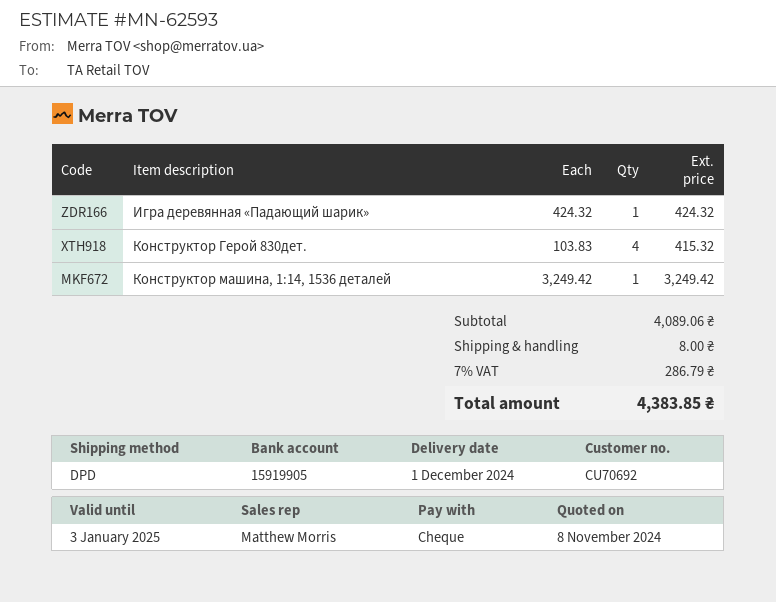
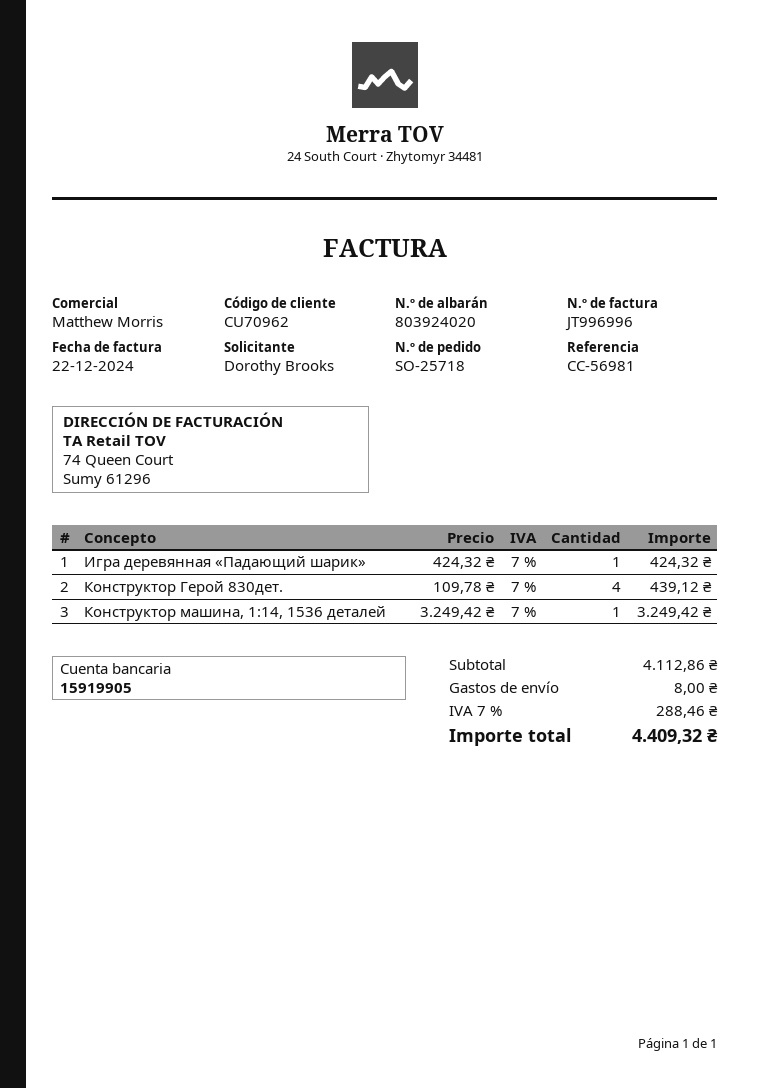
customer number: CU70692 -> CU70962
Конструктор Герой 830дет.: 4 x 103.83 = 415.32 -> 4 x 109.78 = 439.12
subtotal: 4089.06 -> 4112.86
tax: 7% = 286.79 -> 7% = 288.46
total: 4383.85 -> 4409.32

